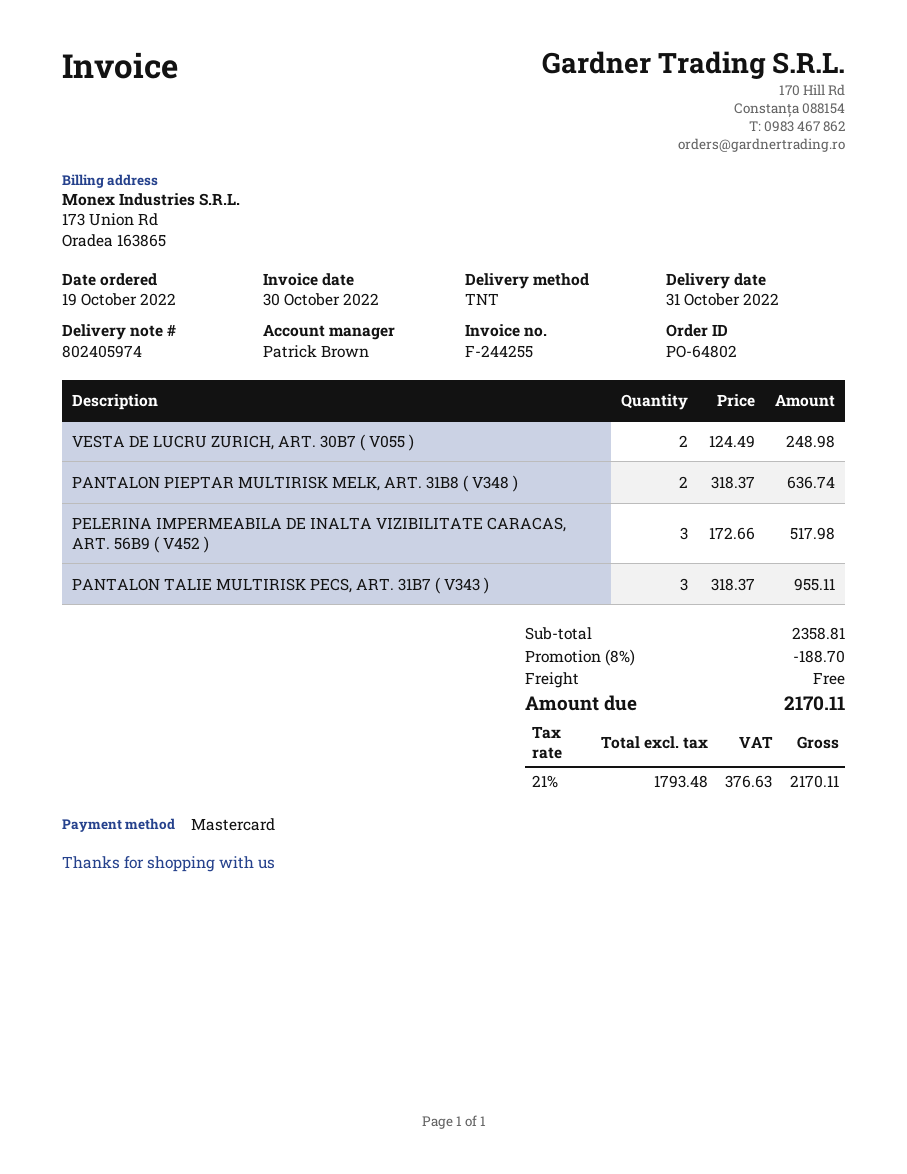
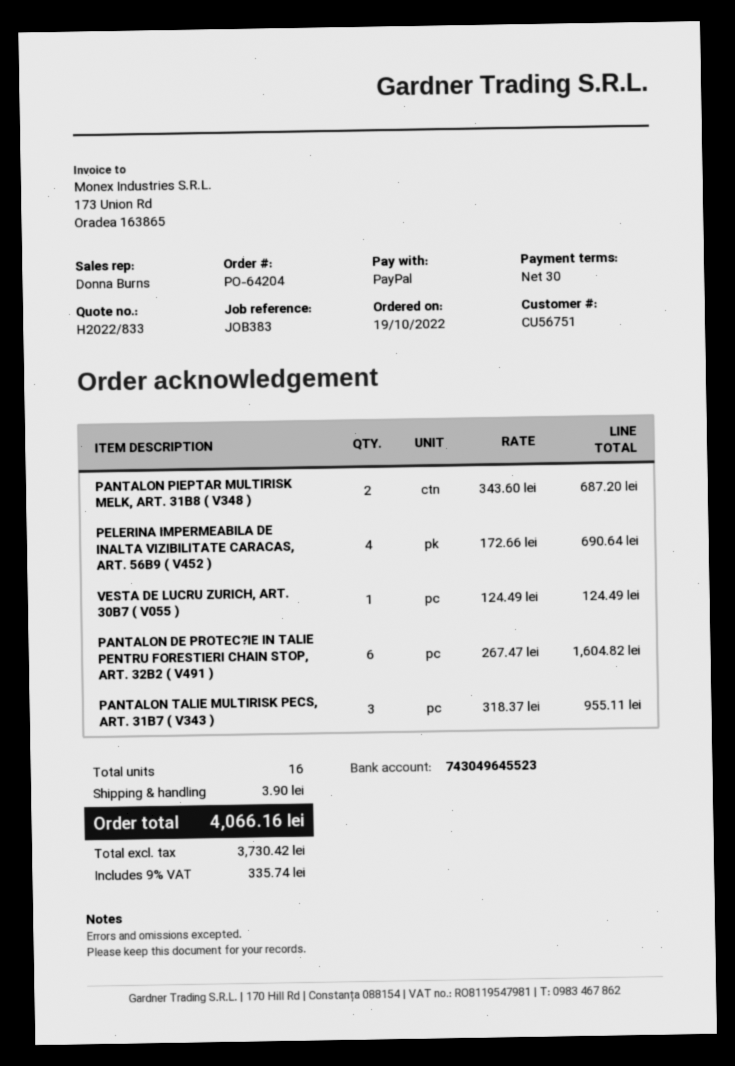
order number: PO-64802 -> PO-64204
sales rep: Patrick Brown -> Donna Burns
payment method: Mastercard -> PayPal
VESTA DE LUCRU ZURICH, ART. 30B7 ( V055 ): 2 x 124.49 = 248.98 -> 1 x 124.49 = 124.49
PANTALON PIEPTAR MULTIRISK MELK, ART. 31B8 ( V348 ): 2 x 318.37 = 636.74 -> 2 x 343.60 = 687.20
PELERINA IMPERMEABILA DE INALTA VIZIBILITATE CARACAS, ART. 56B9 ( V452 ): 3 x 172.66 = 517.98 -> 4 x 172.66 = 690.64
PANTALON DE PROTEC?IE IN TALIE PENTRU FORESTIERI CHAIN STOP, ART. 32B2 ( V491 ): none -> 6 x 267.47 = 1604.82
discount: 8% = 188.70 -> none
shipping: 0.00 -> 3.90
net: 1793.48 -> 3730.42
tax: 21% = 376.63 -> 9% = 335.74
total: 2170.11 -> 4066.16

